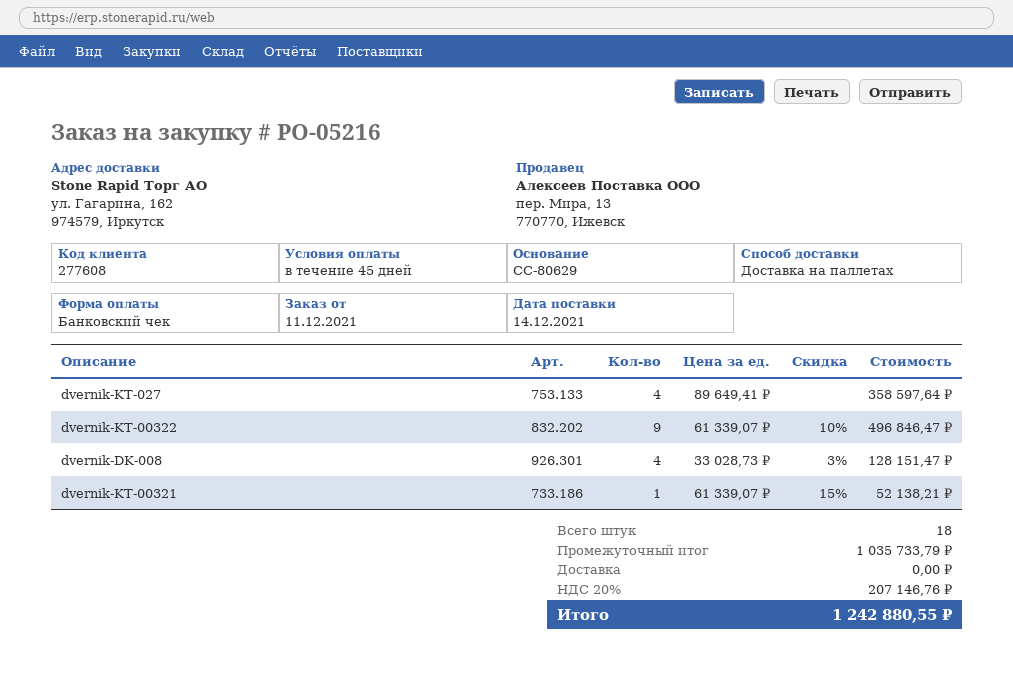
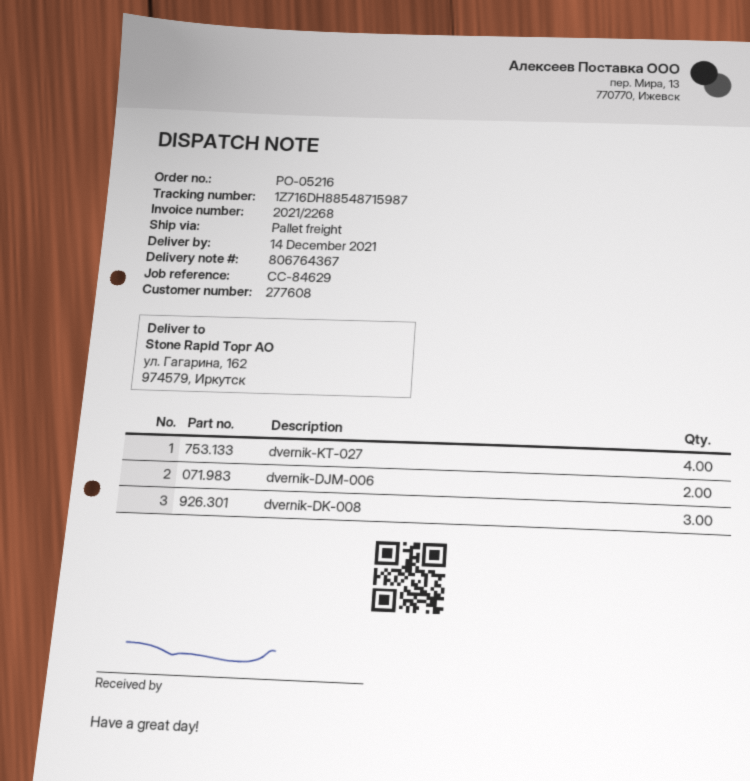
reference: CC-80629 -> CC-84629
dvernik-KT-00322: 9 -> none
dvernik-DK-008: 4 -> 3
dvernik-KT-00321: 1 -> none
dvernik-DJM-006: none -> 2

